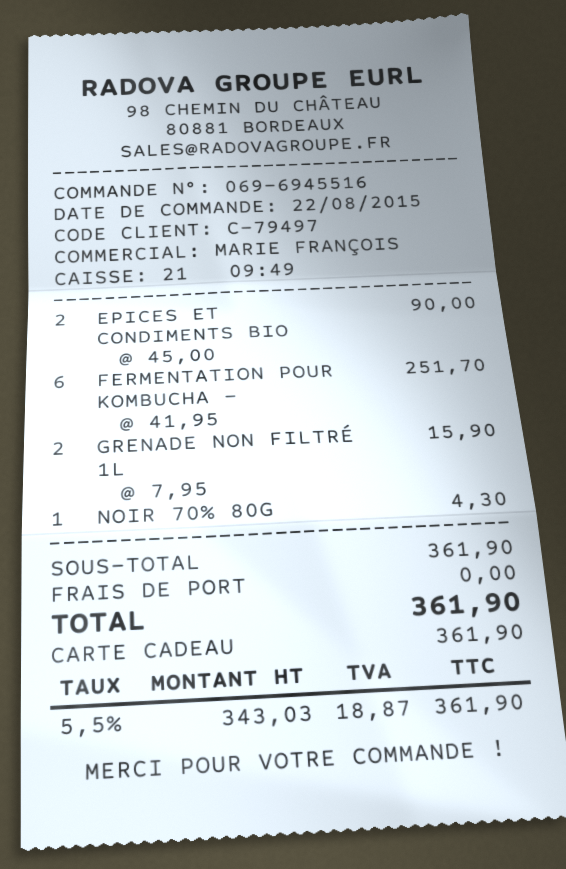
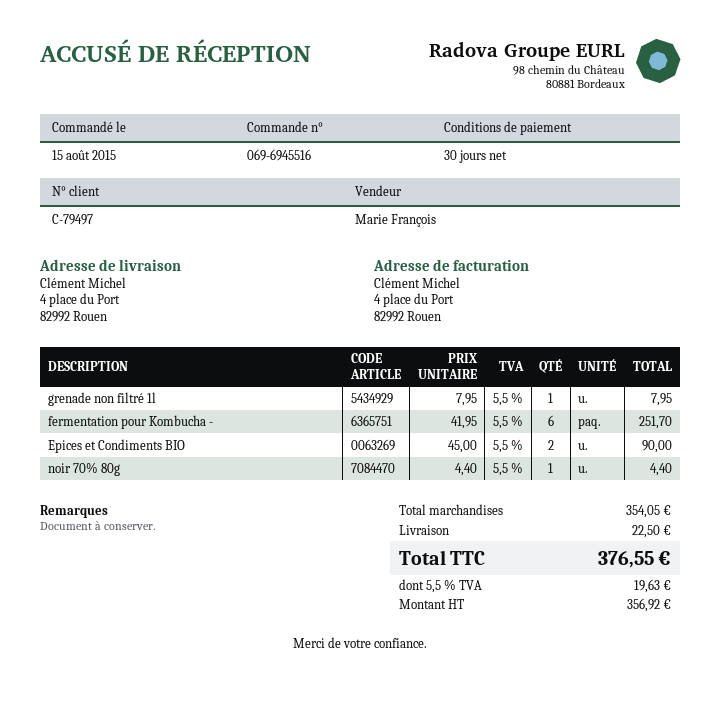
order date: 2015-08-22 -> 2015-08-15
GRENADE NON FILTRÉ 1L: 2 x 7.95 = 15.90 -> 1 x 7.95 = 7.95
NOIR 70% 80G: 1 x 4.30 = 4.30 -> 1 x 4.40 = 4.40
subtotal: 361.90 -> 354.05
shipping: 0.00 -> 22.50
net: 343.03 -> 356.92
tax: 5.5% = 18.87 -> 5.5% = 19.63
total: 361.90 -> 376.55

